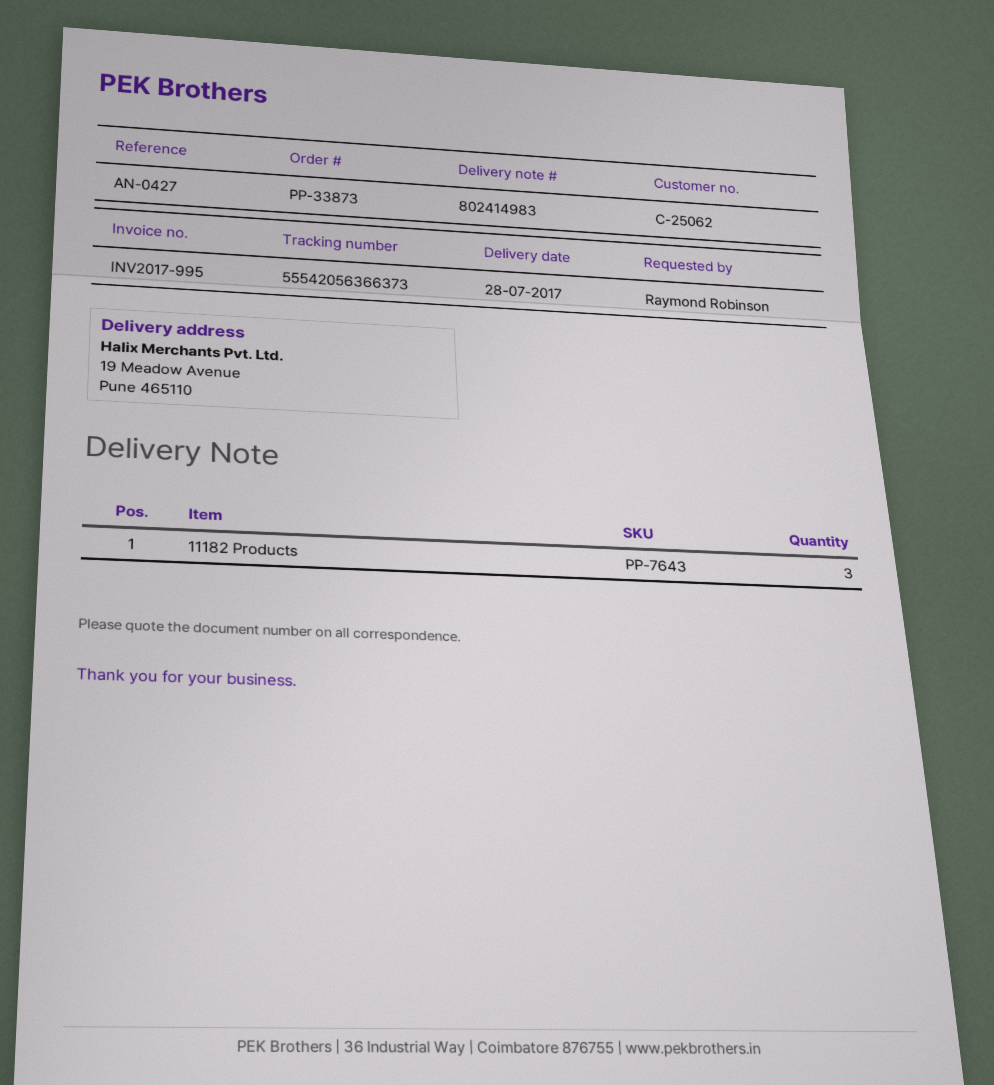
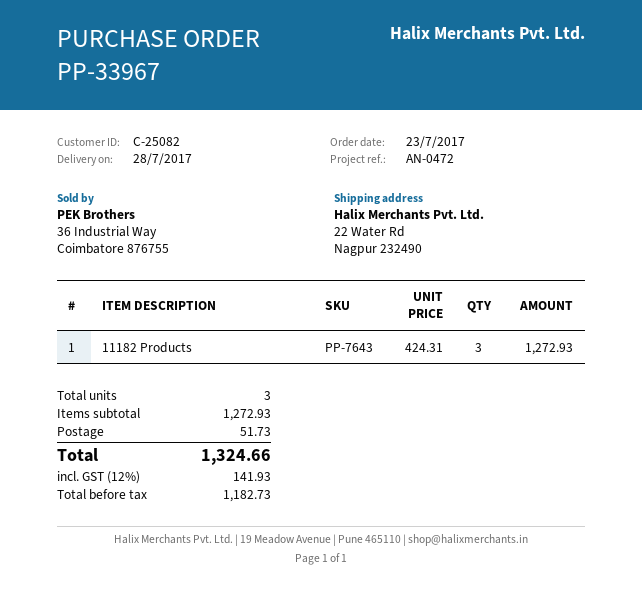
order number: PP-33873 -> PP-33967
customer number: C-25062 -> C-25082
reference: AN-0427 -> AN-0472
ship to: 19 Meadow Avenue, Pune 465110 -> 22 Water Rd, Nagpur 232490

